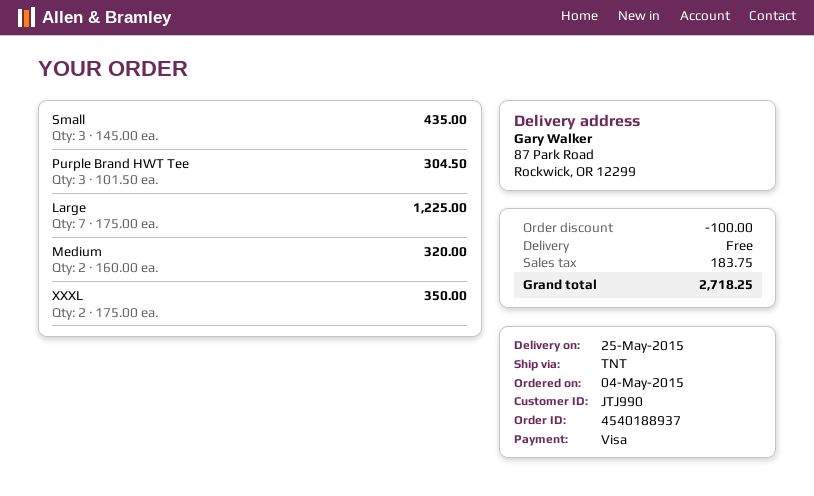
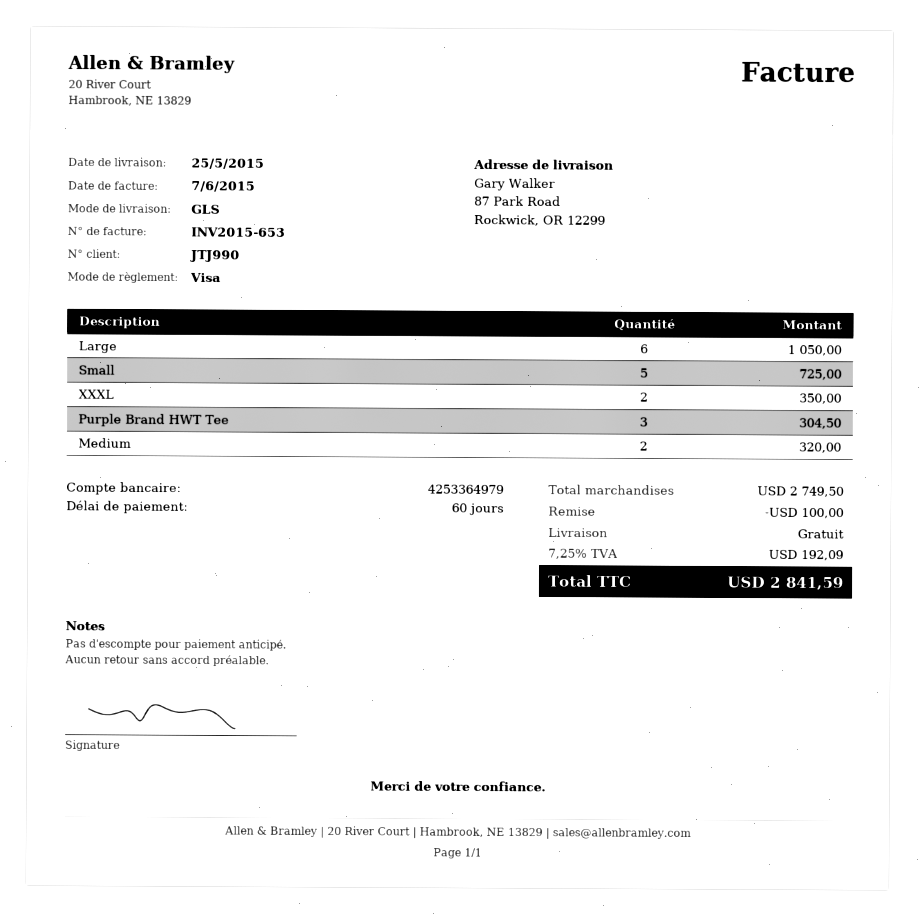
shipping method: TNT -> GLS
Small: 3 for 435.00 -> 5 for 725.00
Large: 7 for 1225.00 -> 6 for 1050.00
tax: 183.75 -> 192.09
total: 2718.25 -> 2841.59

